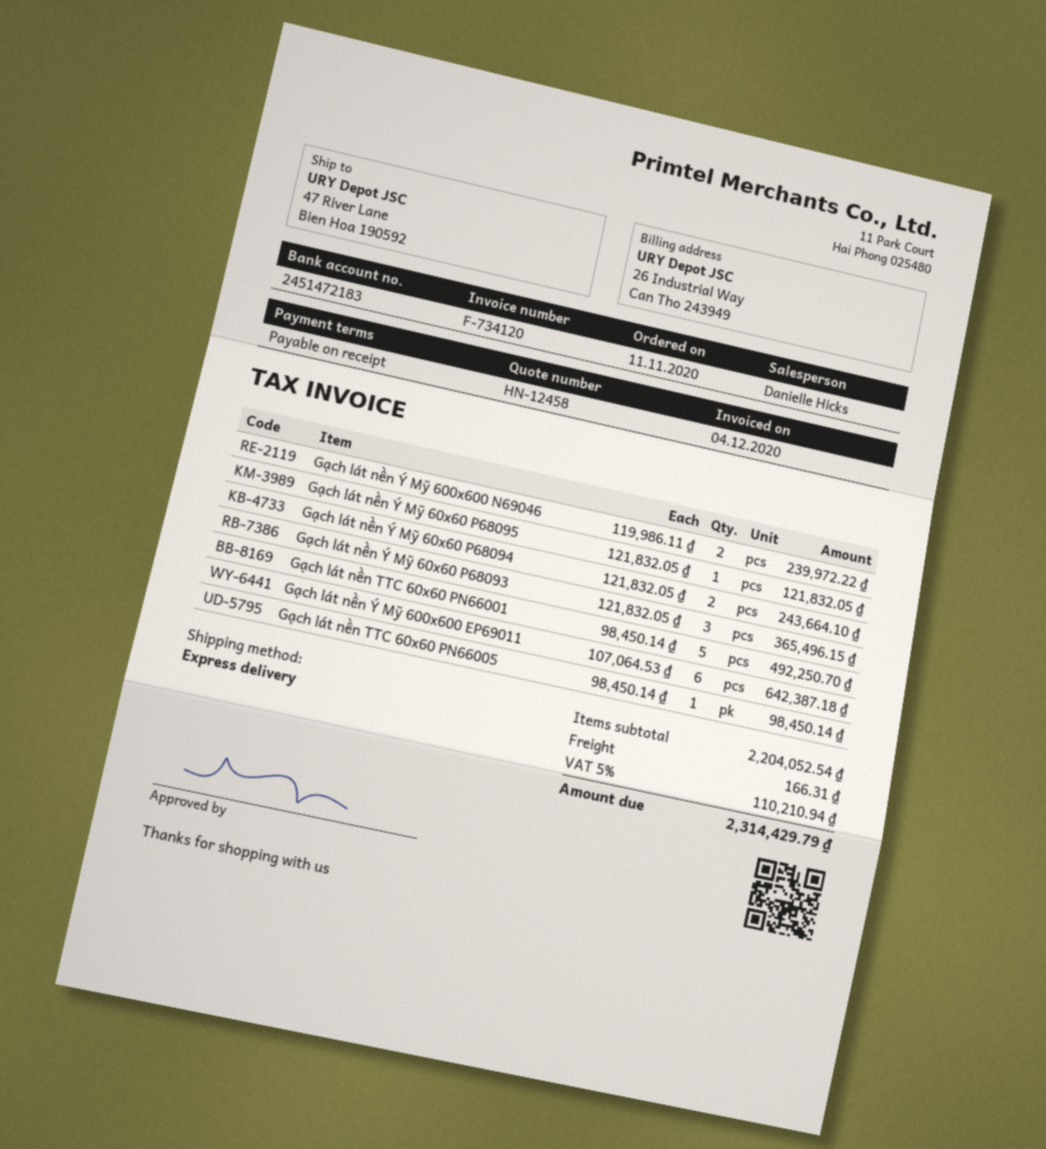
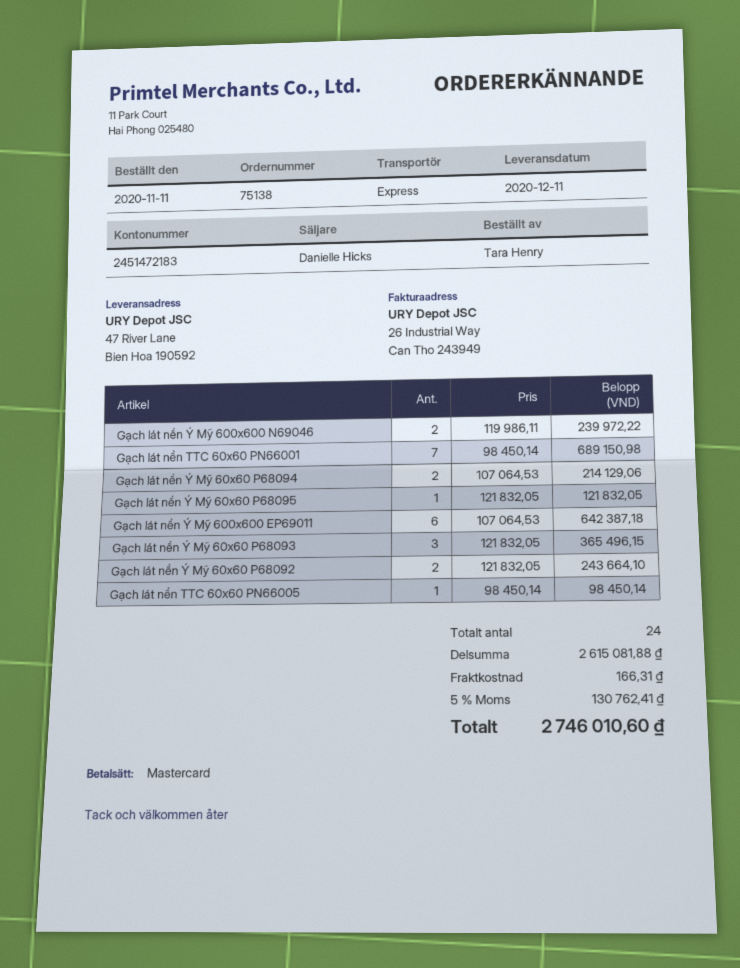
Gạch lát nền Ý Mỹ 60x60 P68094: 2 x 121832.05 = 243664.10 -> 2 x 107064.53 = 214129.06
Gạch lát nền TTC 60x60 PN66001: 5 x 98450.14 = 492250.70 -> 7 x 98450.14 = 689150.98
Gạch lát nền Ý Mỹ 60x60 P68092: none -> 2 x 121832.05 = 243664.10
subtotal: 2204052.54 -> 2615081.88
tax: 5% = 110210.94 -> 5% = 130762.41
total: 2314429.79 -> 2746010.60

